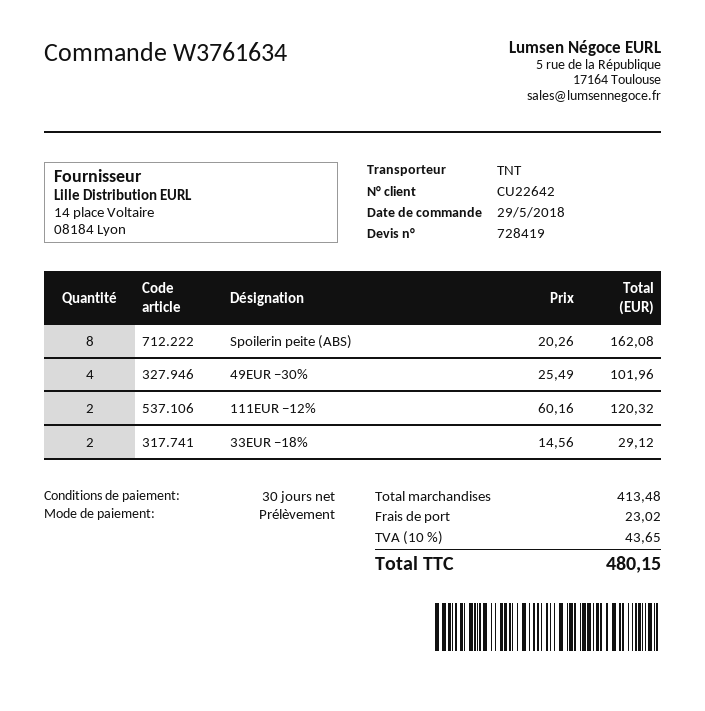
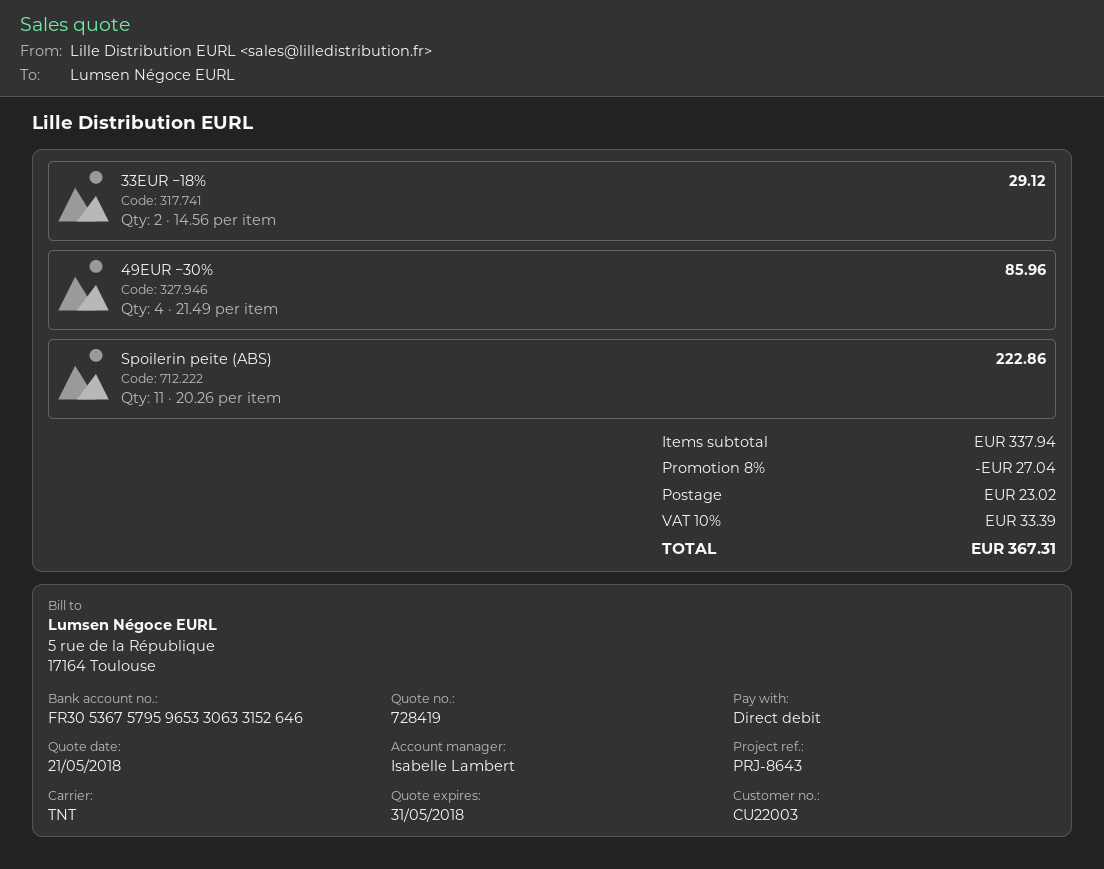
customer number: CU22642 -> CU22003
Spoilerin peite (ABS): 8 x 20.26 = 162.08 -> 11 x 20.26 = 222.86
49EUR −30%: 4 x 25.49 = 101.96 -> 4 x 21.49 = 85.96
111EUR −12%: 2 x 60.16 = 120.32 -> none
subtotal: 413.48 -> 337.94
discount: none -> 8% = 27.04
tax: 10% = 43.65 -> 10% = 33.39
total: 480.15 -> 367.31

